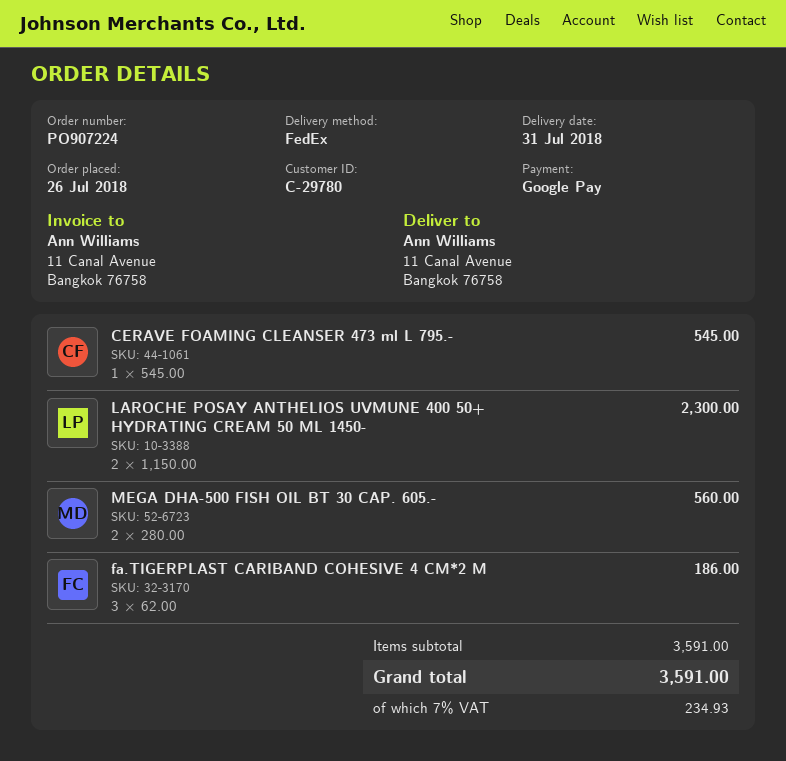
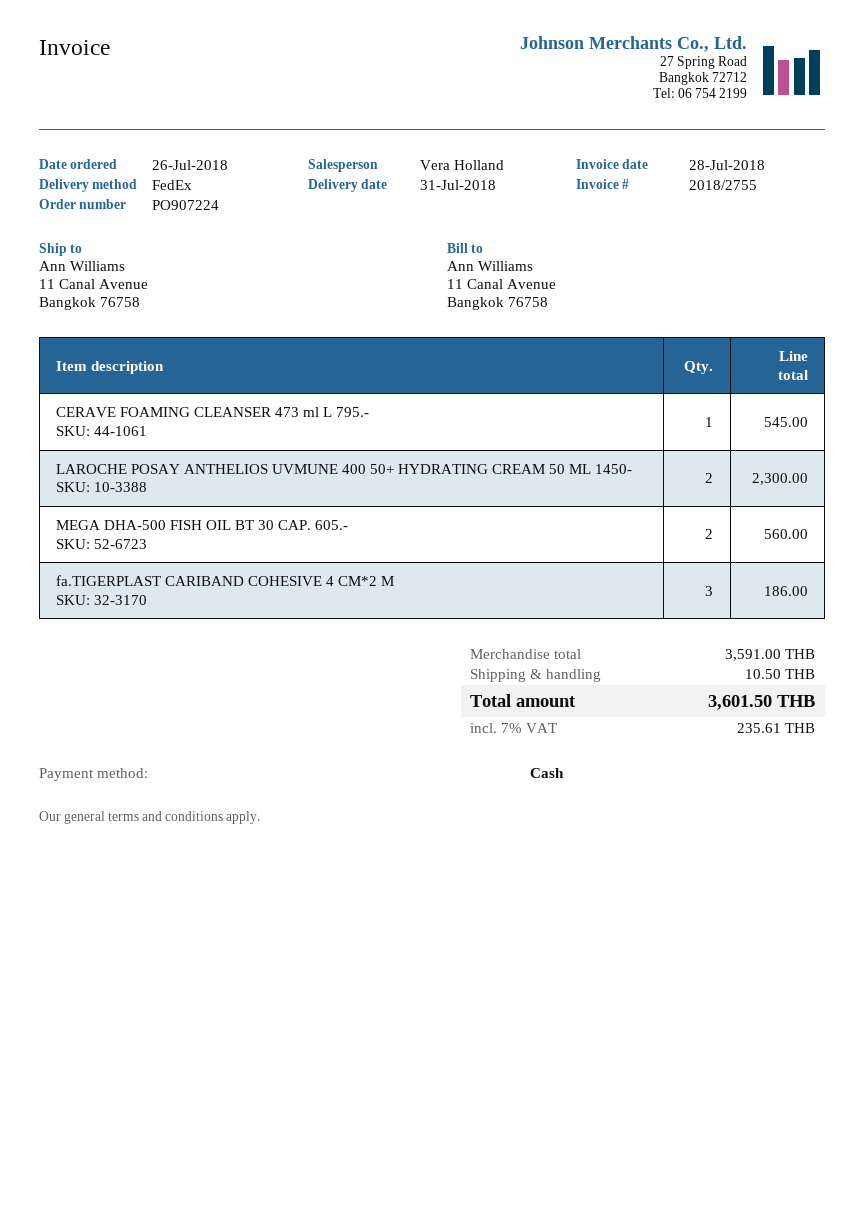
payment method: Google Pay -> cash
shipping: none -> 10.50
tax: 7% = 234.93 -> 7% = 235.61
total: 3591.00 -> 3601.50

